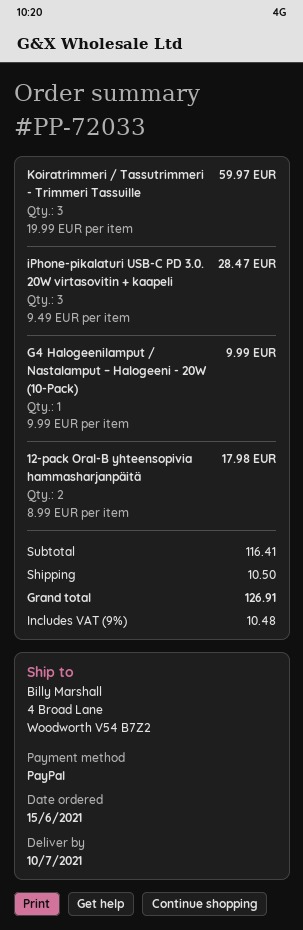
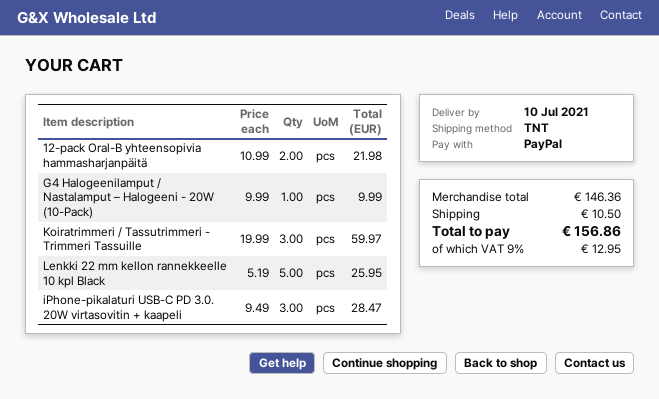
12-pack Oral-B yhteensopivia hammasharjanpäitä: 2 x 8.99 = 17.98 -> 2 x 10.99 = 21.98
Lenkki 22 mm kellon rannekkeelle 10 kpl Black: none -> 5 x 5.19 = 25.95
subtotal: 116.41 -> 146.36
tax: 9% = 10.48 -> 9% = 12.95
total: 126.91 -> 156.86

